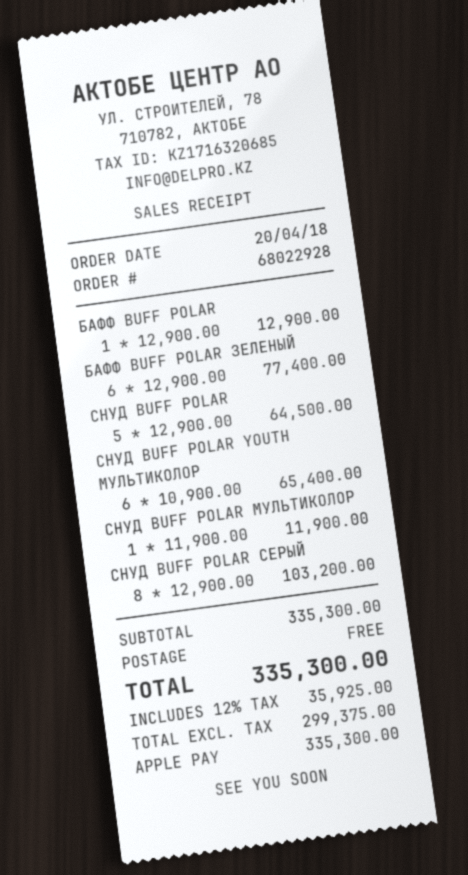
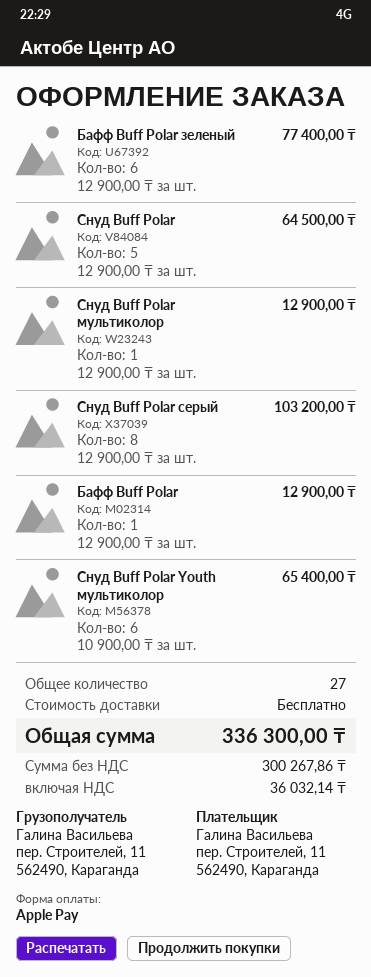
СНУД BUFF POLAR МУЛЬТИКОЛОР: 1 x 11900.00 = 11900.00 -> 1 x 12900.00 = 12900.00
net: 299375.00 -> 300267.86
tax: 35925.00 -> 36032.14
total: 335300.00 -> 336300.00

